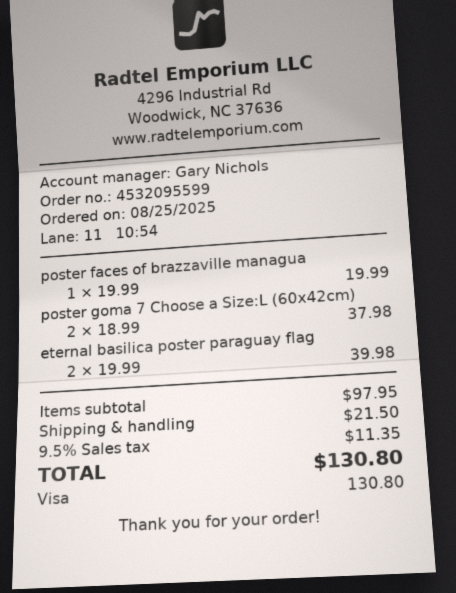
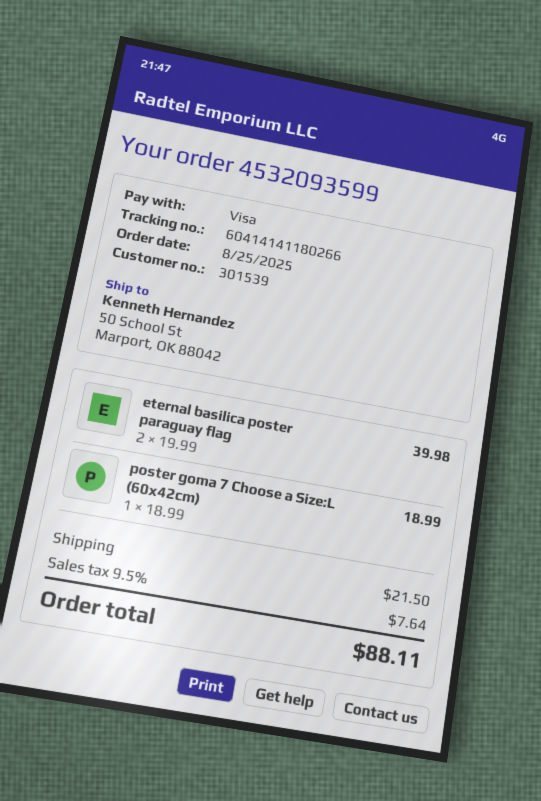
order number: 4532095599 -> 4532093599
poster faces of brazzaville managua: 1 x 19.99 = 19.99 -> none
poster goma 7 Choose a Size:L (60x42cm): 2 x 18.99 = 37.98 -> 1 x 18.99 = 18.99
tax: 9.5% = 11.35 -> 9.5% = 7.64
total: 130.80 -> 88.11

